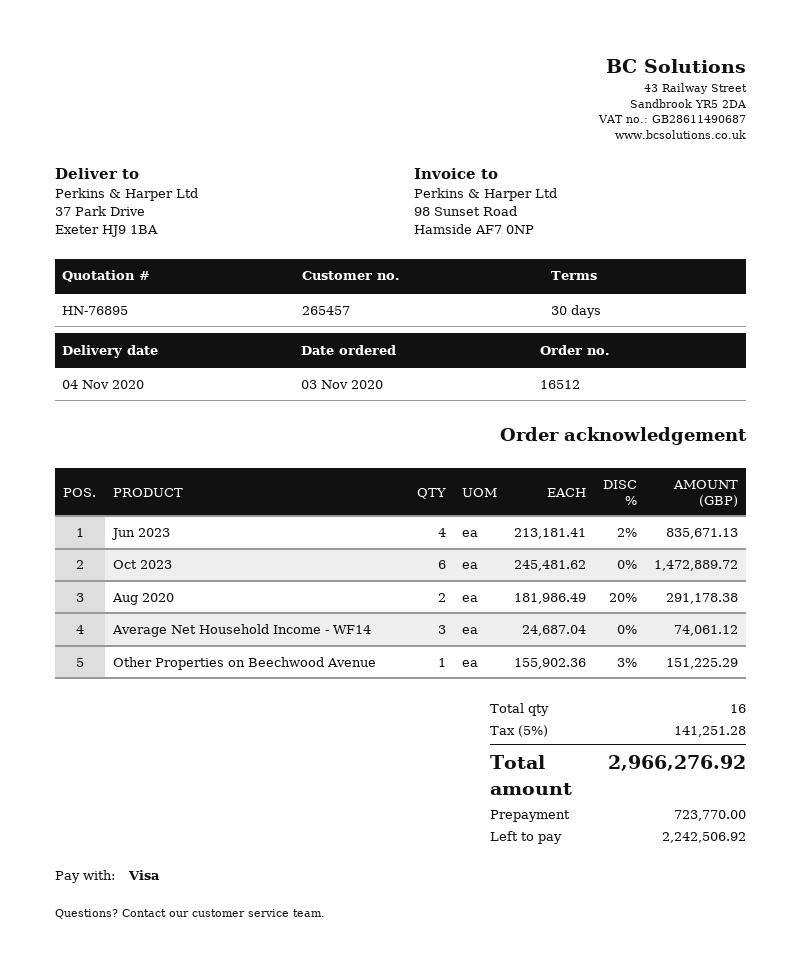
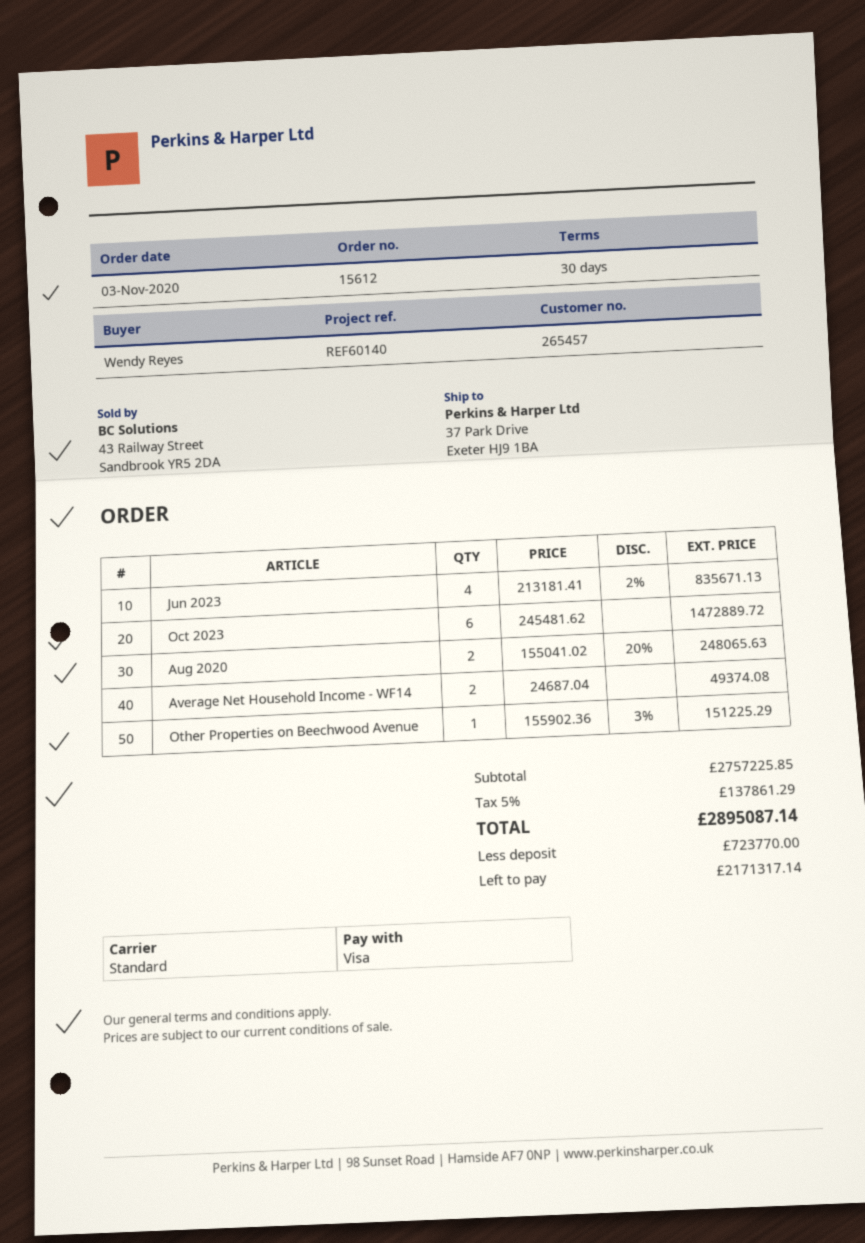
order number: 16512 -> 15612
Aug 2020: 2 x 181986.49 - 20% = 291178.38 -> 2 x 155041.02 - 20% = 248065.63
Average Net Household Income - WF14: 3 x 24687.04 = 74061.12 -> 2 x 24687.04 = 49374.08
tax: 5% = 141251.28 -> 5% = 137861.29
total: 2966276.92 -> 2895087.14
balance: 2242506.92 -> 2171317.14

